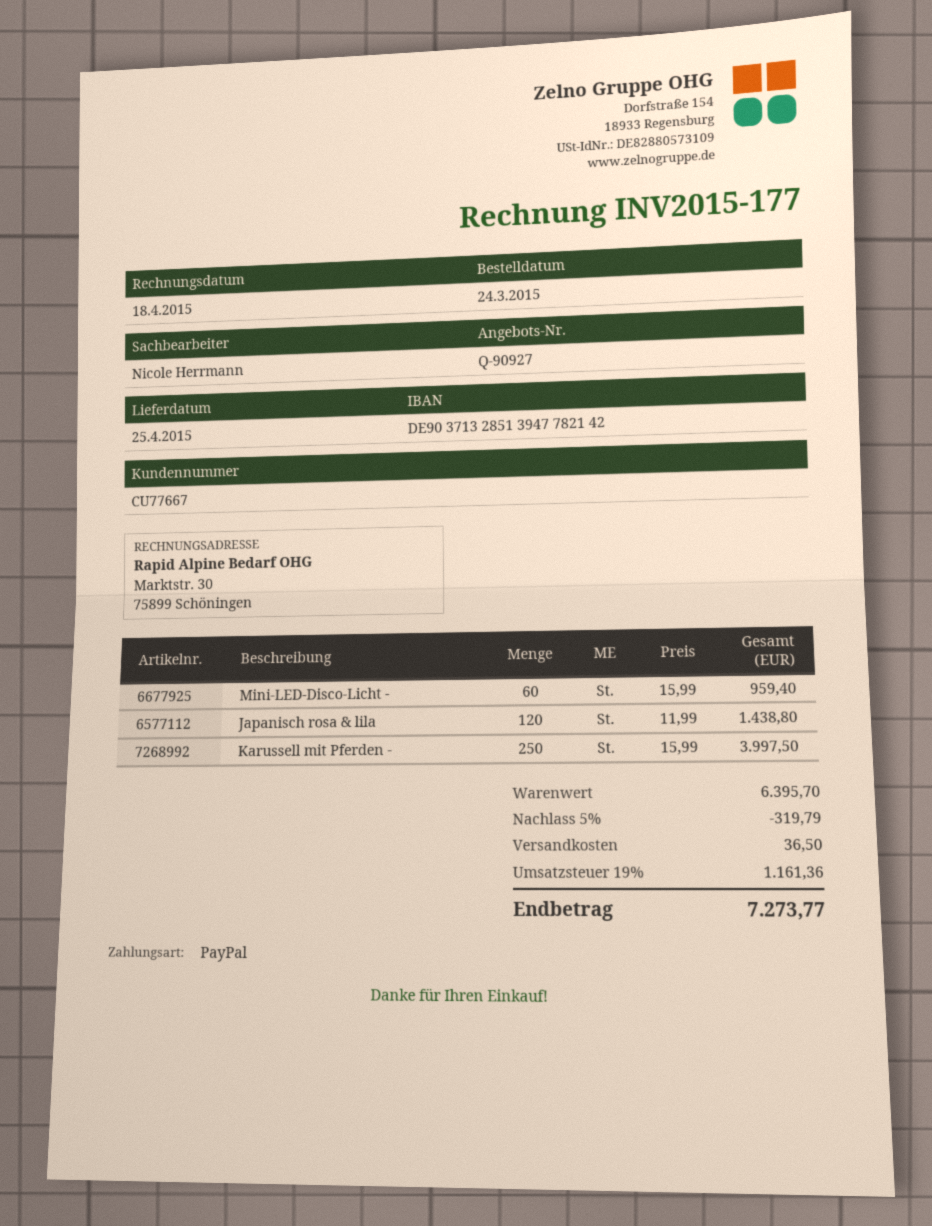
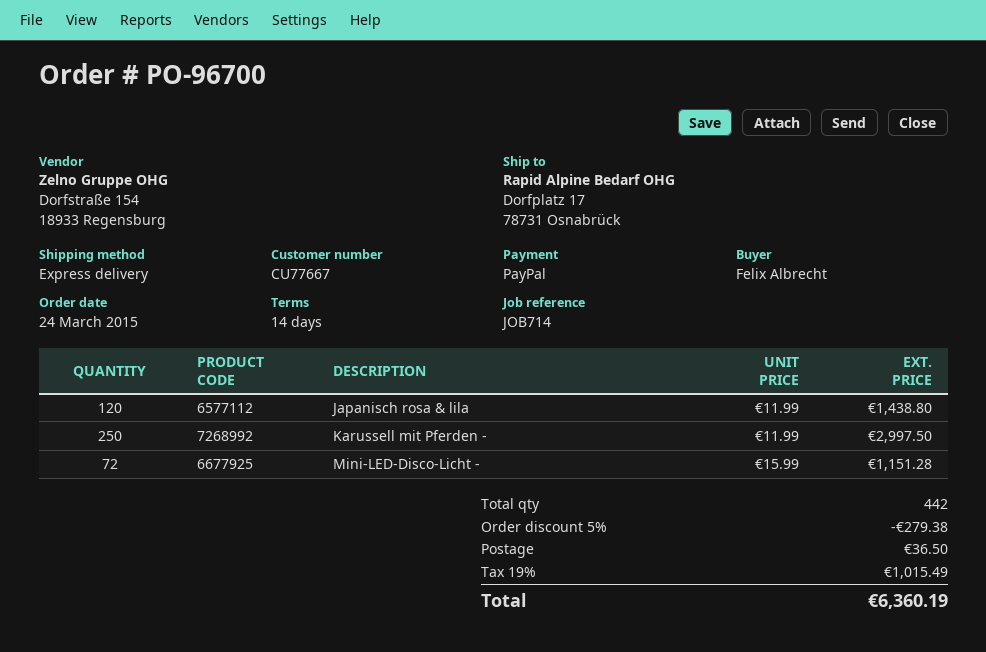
Mini-LED-Disco-Licht -: 60 x 15.99 = 959.40 -> 72 x 15.99 = 1151.28
Karussell mit Pferden -: 250 x 15.99 = 3997.50 -> 250 x 11.99 = 2997.50
discount: 5% = 319.79 -> 5% = 279.38
tax: 19% = 1161.36 -> 19% = 1015.49
total: 7273.77 -> 6360.19

